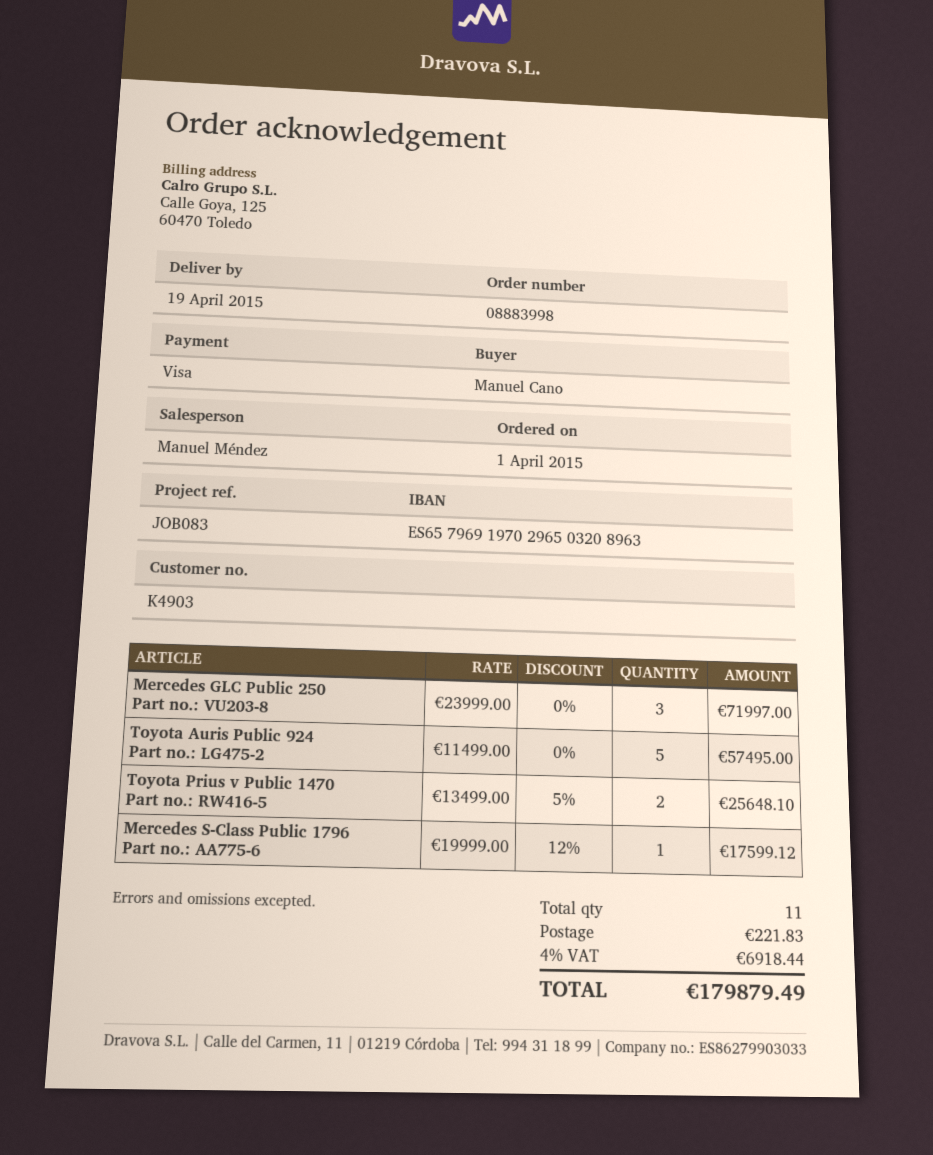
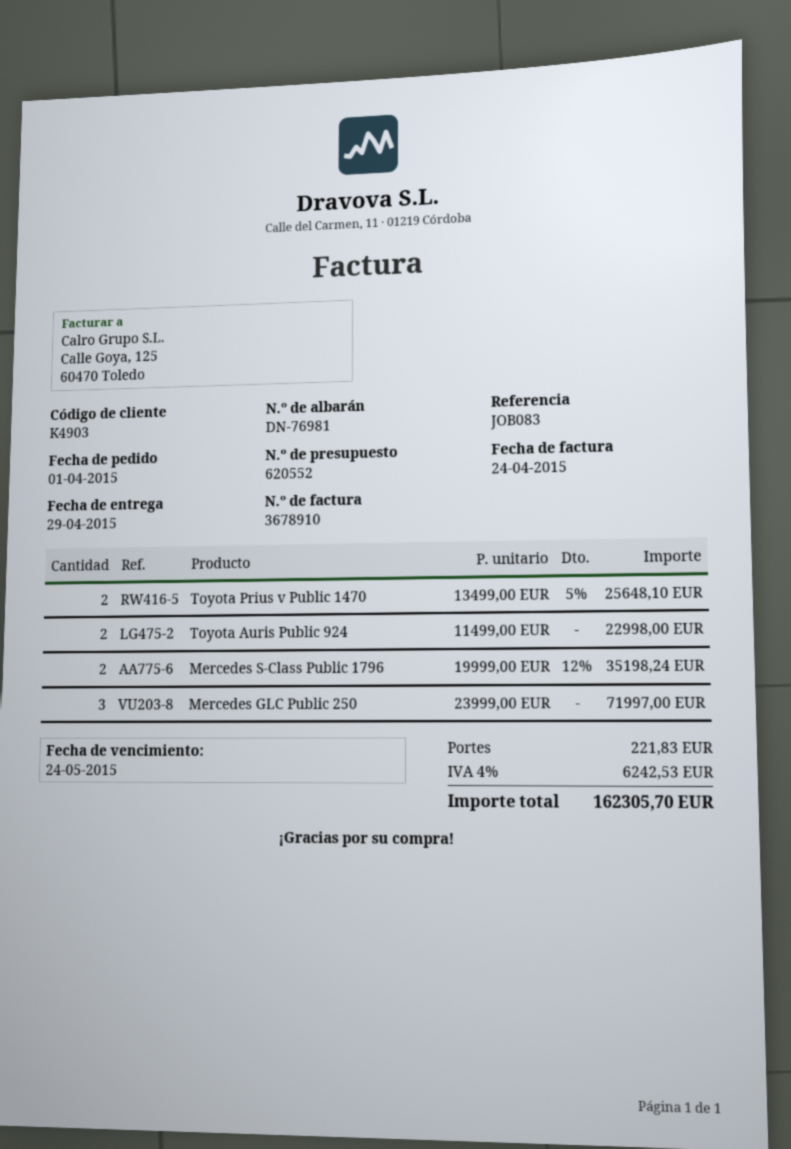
delivery date: 2015-04-19 -> 2015-04-29
Toyota Auris Public 924: 5 x 11499.00 = 57495.00 -> 2 x 11499.00 = 22998.00
Mercedes S-Class Public 1796: 1 x 19999.00 - 12% = 17599.12 -> 2 x 19999.00 - 12% = 35198.24
tax: 4% = 6918.44 -> 4% = 6242.53
total: 179879.49 -> 162305.70

